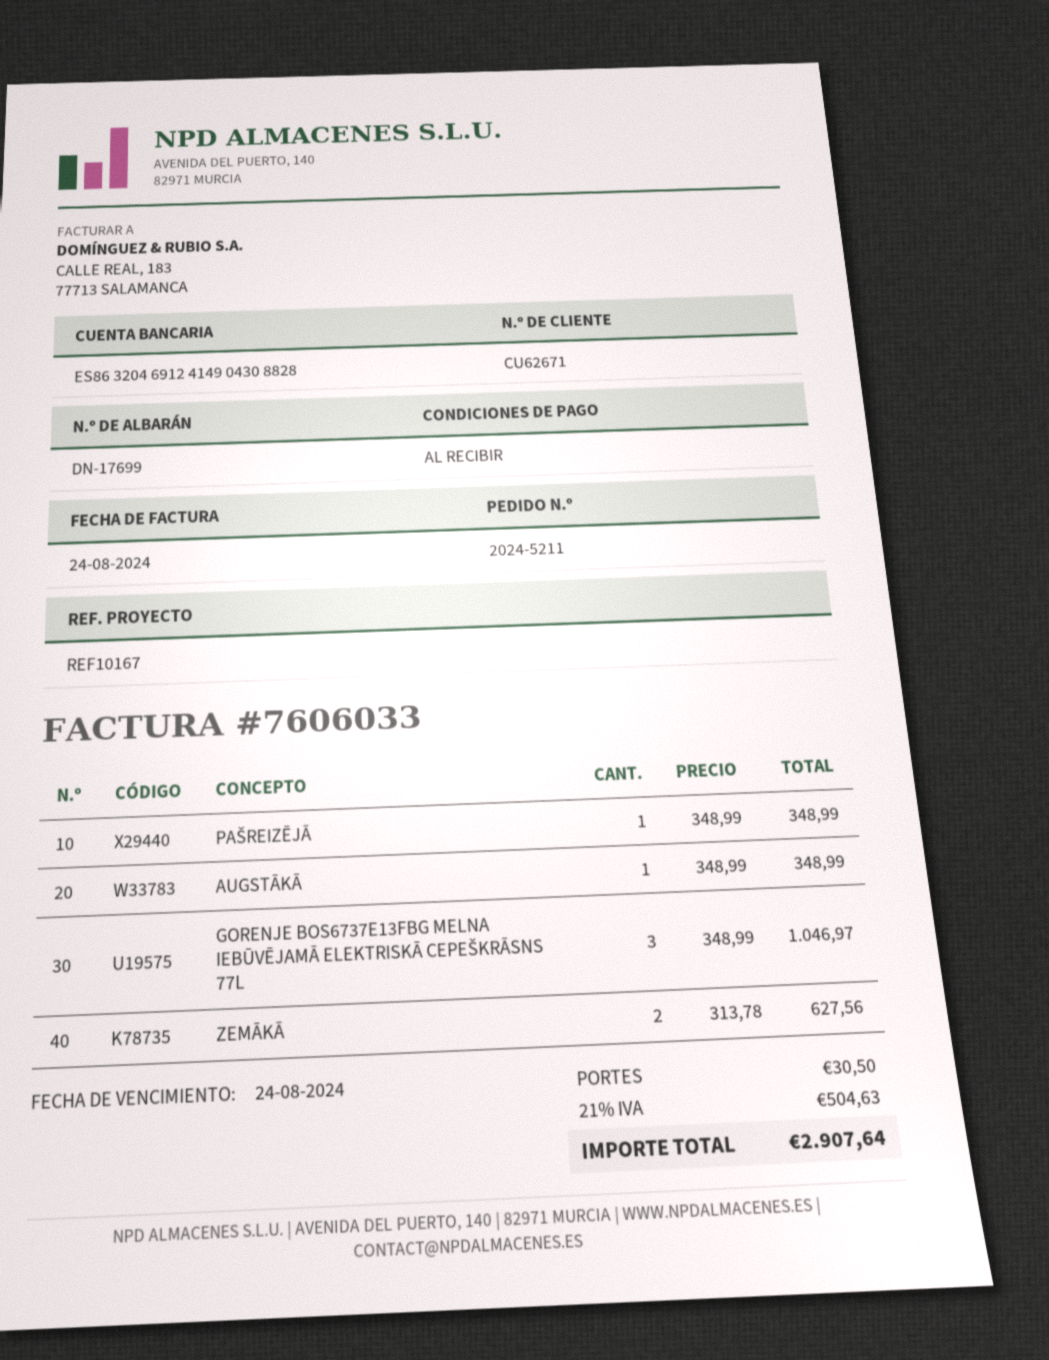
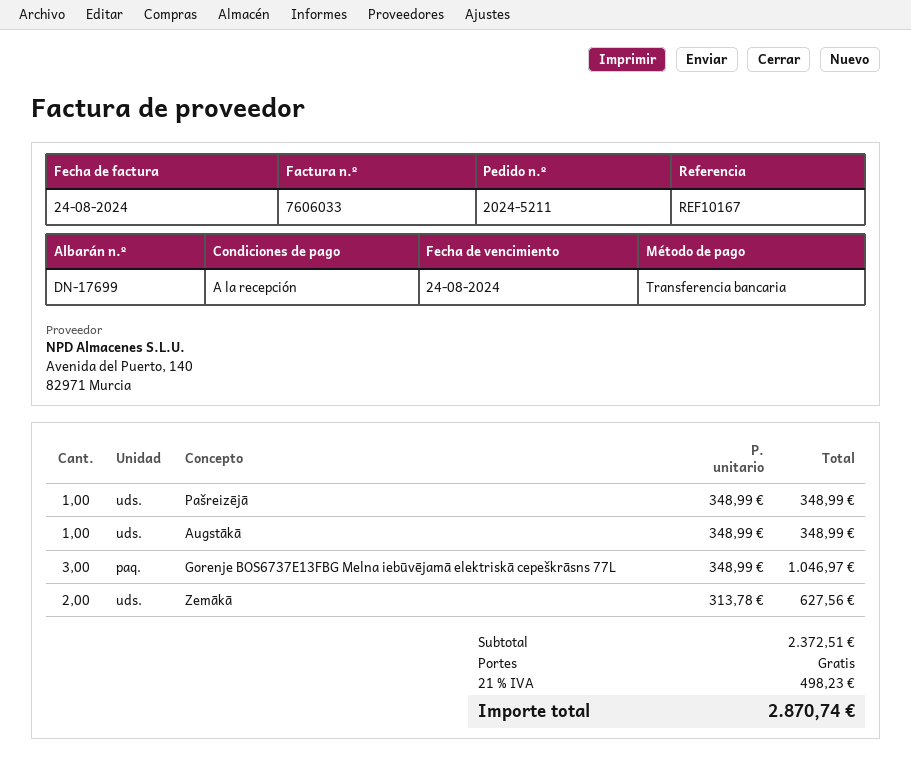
shipping: 30.50 -> 0.00
tax: 21% = 504.63 -> 21% = 498.23
total: 2907.64 -> 2870.74

